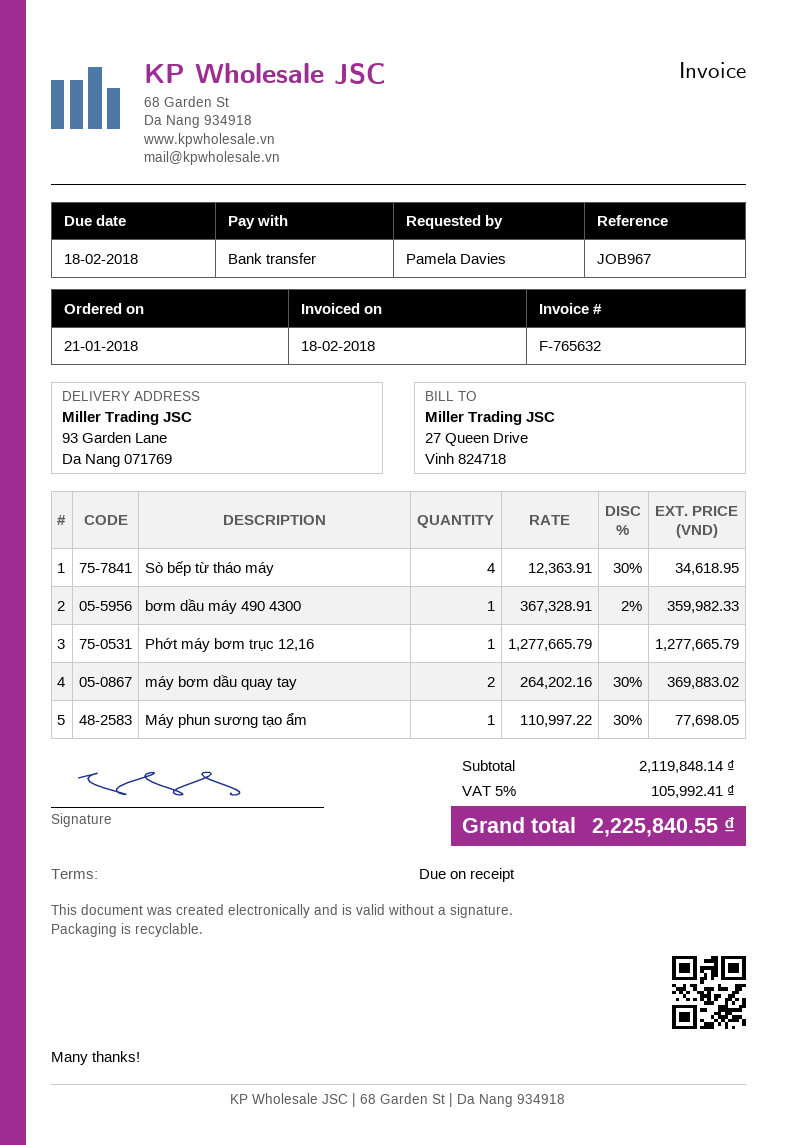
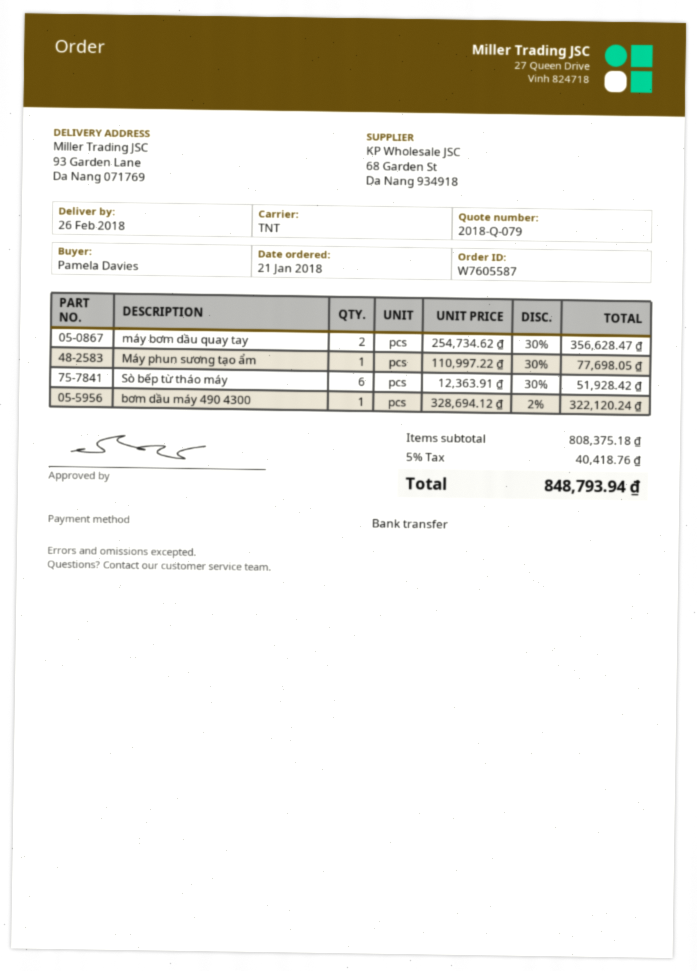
Sò bếp từ tháo máy: 4 x 12363.91 - 30% = 34618.95 -> 6 x 12363.91 - 30% = 51928.42
bơm dầu máy 490 4300: 1 x 367328.91 - 2% = 359982.33 -> 1 x 328694.12 - 2% = 322120.24
Phớt máy bơm trục 12,16: 1 x 1277665.79 = 1277665.79 -> none
máy bơm dầu quay tay: 2 x 264202.16 - 30% = 369883.02 -> 2 x 254734.62 - 30% = 356628.47
subtotal: 2119848.14 -> 808375.18
tax: 5% = 105992.41 -> 5% = 40418.76
total: 2225840.55 -> 848793.94

